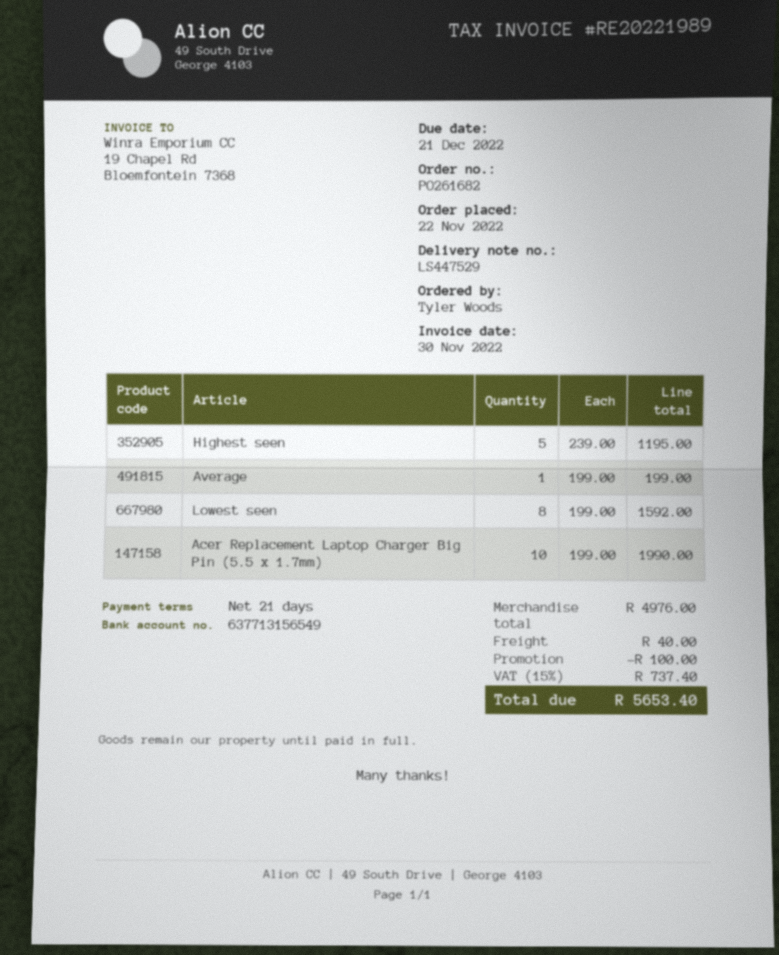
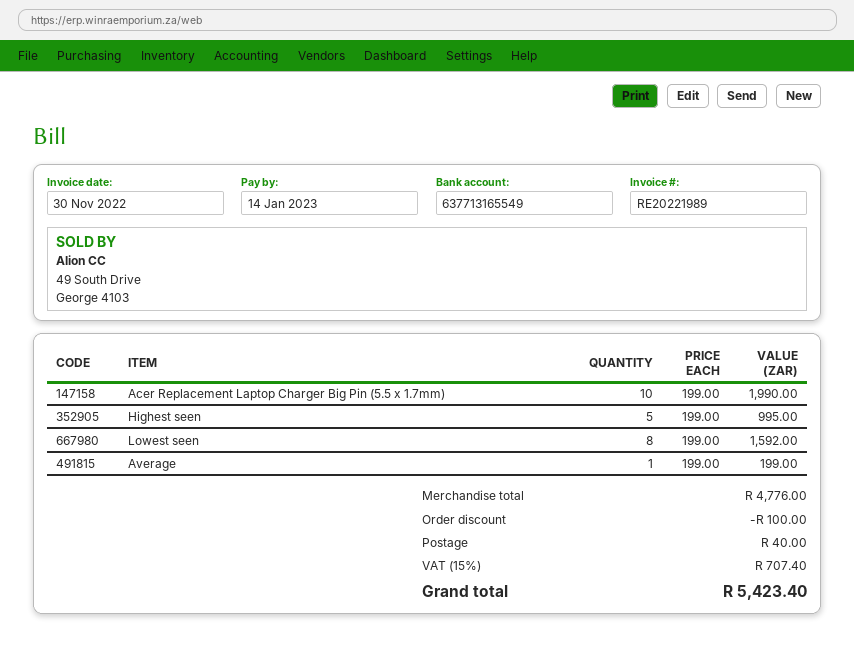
due date: 2022-12-21 -> 2023-01-14
bank account: 637713156549 -> 637713165549
Highest seen: 5 x 239.00 = 1195.00 -> 5 x 199.00 = 995.00
subtotal: 4976.00 -> 4776.00
tax: 15% = 737.40 -> 15% = 707.40
total: 5653.40 -> 5423.40

